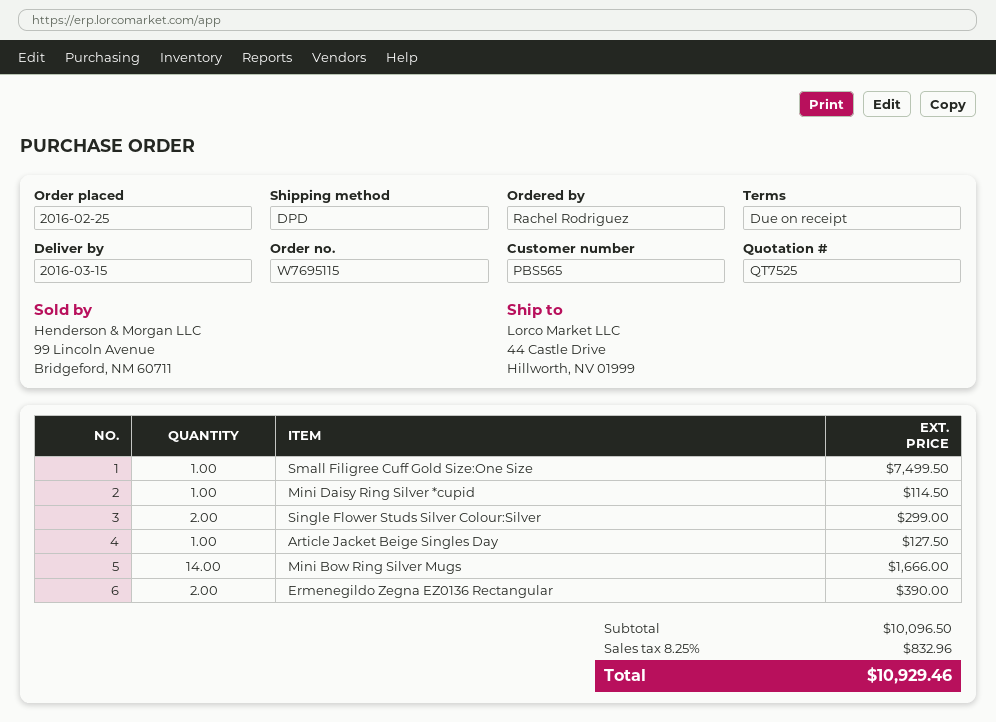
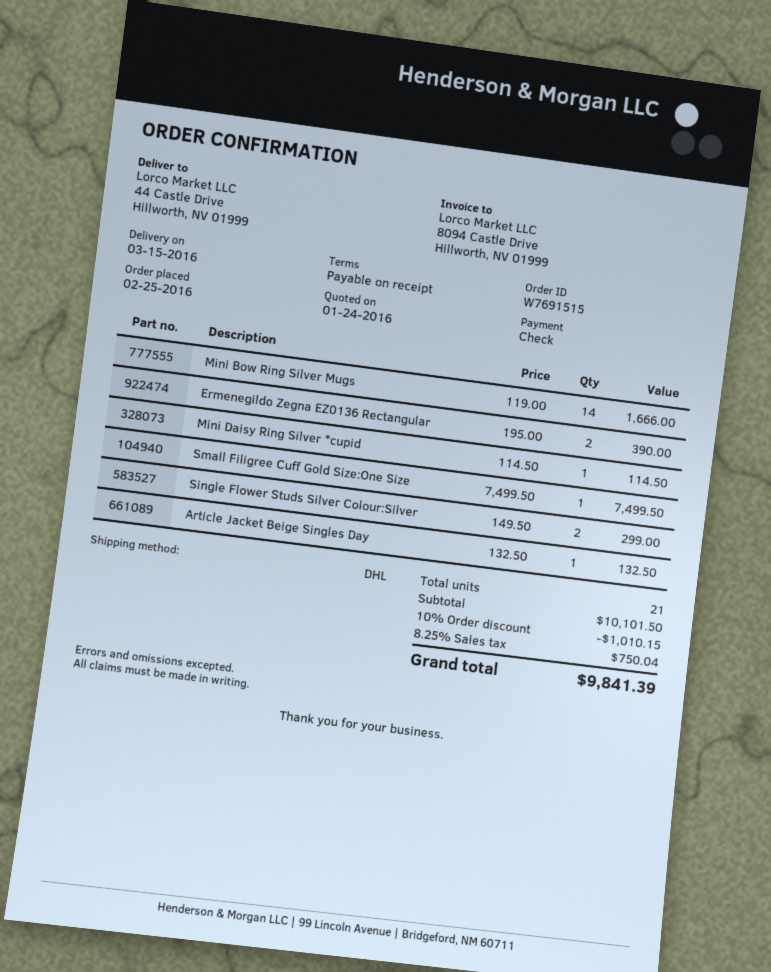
order number: W7695115 -> W7691515
shipping method: DPD -> DHL
Article Jacket Beige Singles Day: 1 for 127.50 -> 1 for 132.50
subtotal: 10096.50 -> 10101.50
discount: none -> 10% = 1010.15
tax: 8.25% = 832.96 -> 8.25% = 750.04
total: 10929.46 -> 9841.39

